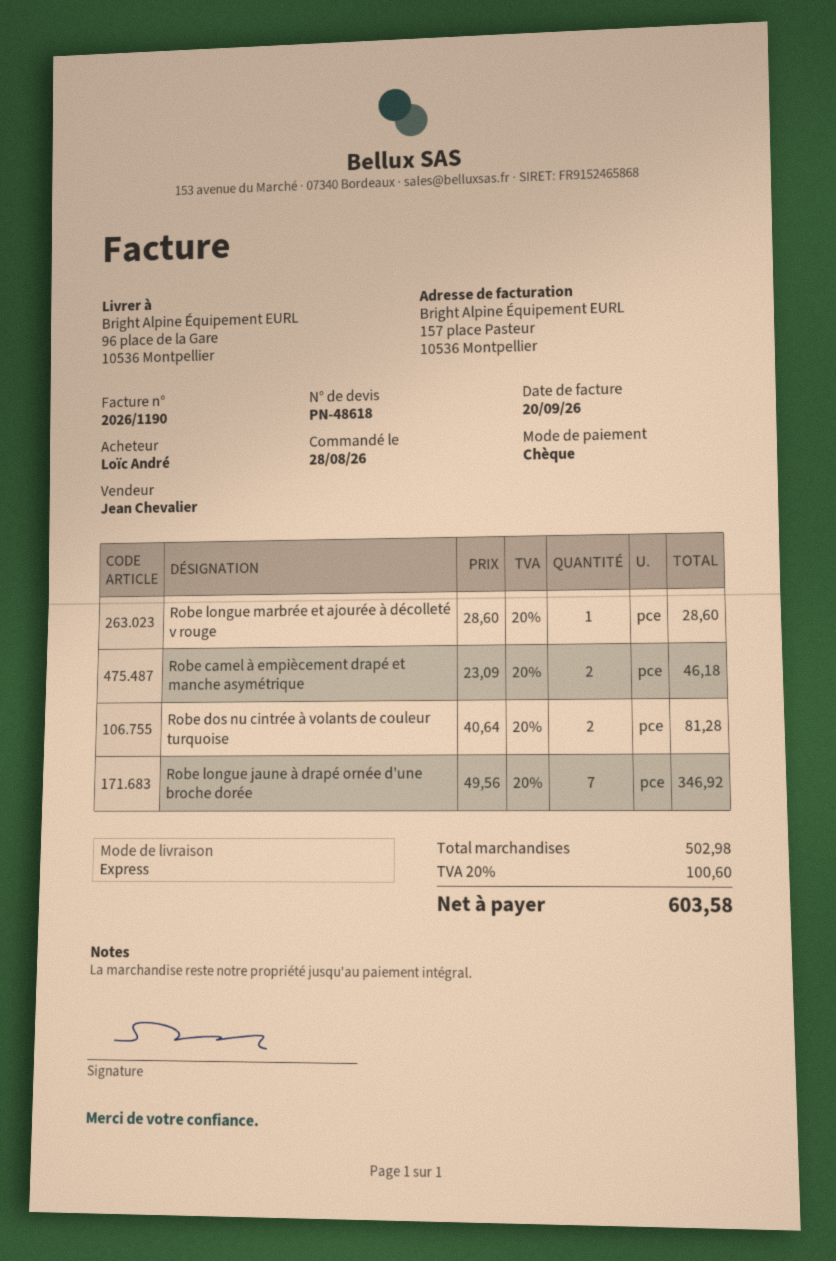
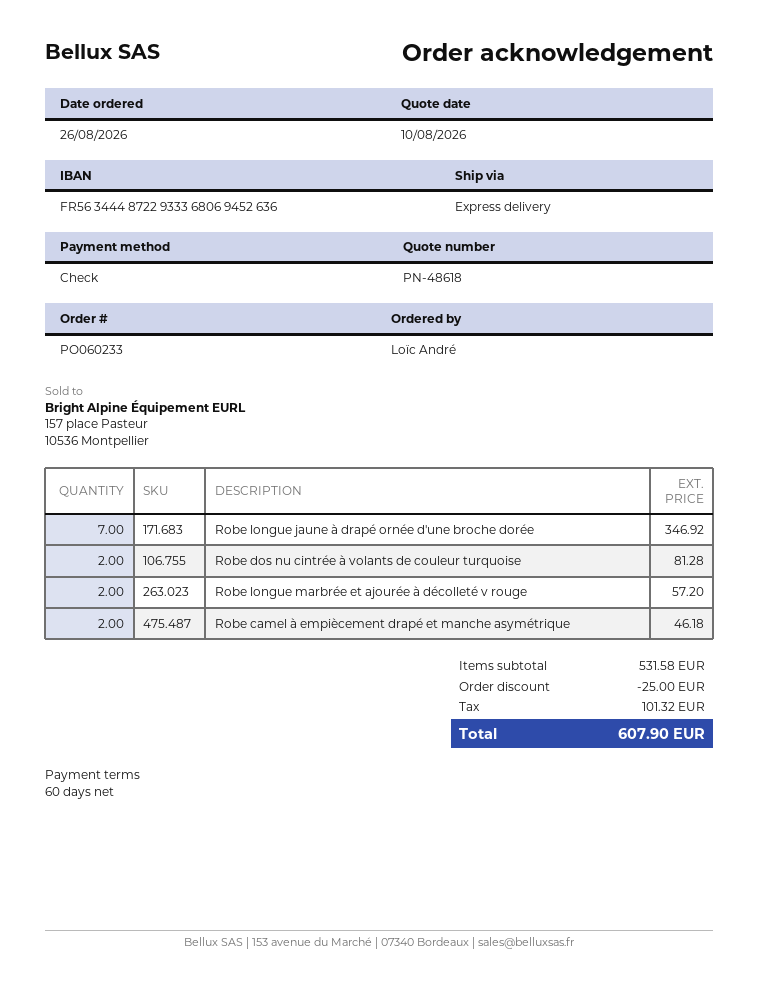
order date: 2026-08-28 -> 2026-08-26
Robe longue marbrée et ajourée à décolleté v rouge: 1 for 28.60 -> 2 for 57.20
subtotal: 502.98 -> 531.58
discount: none -> 25.00
tax: 100.60 -> 101.32
total: 603.58 -> 607.90

